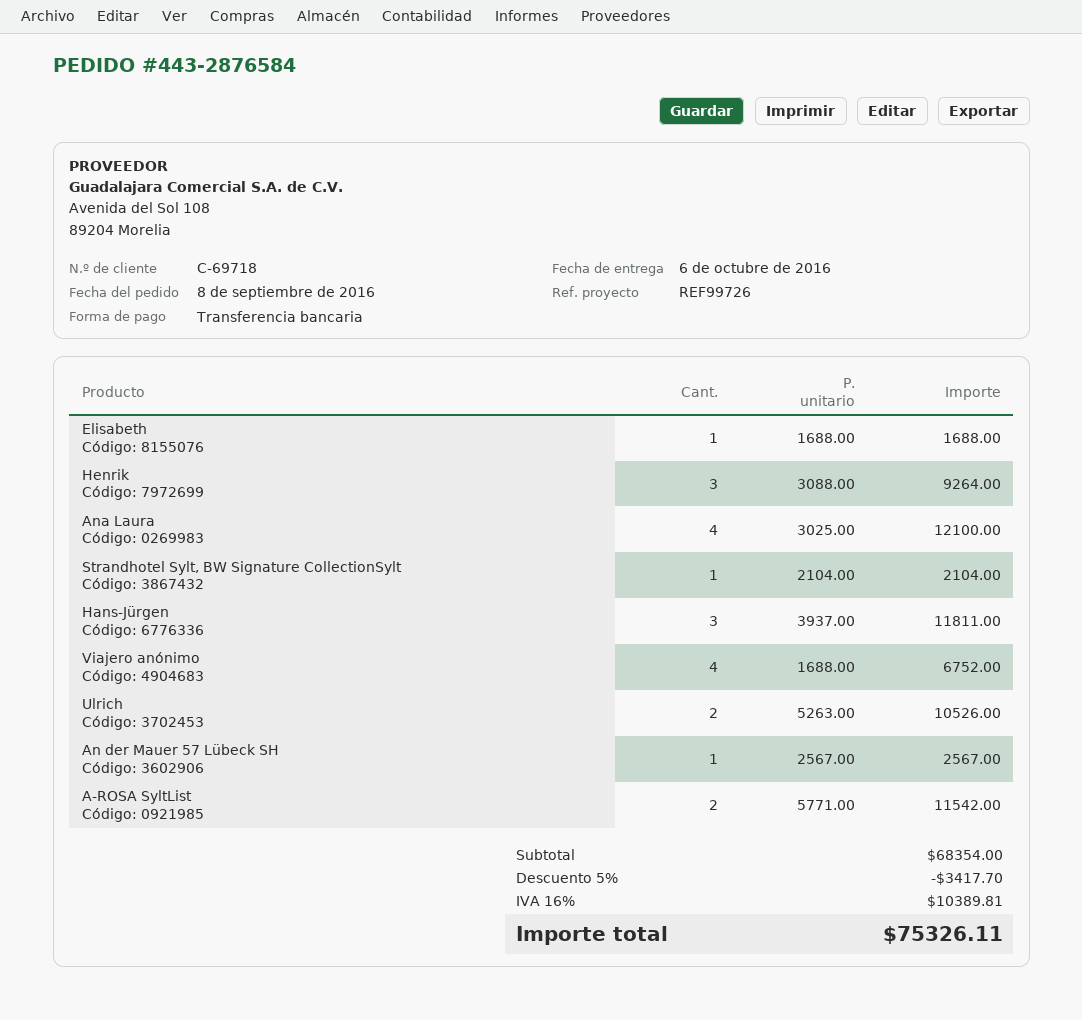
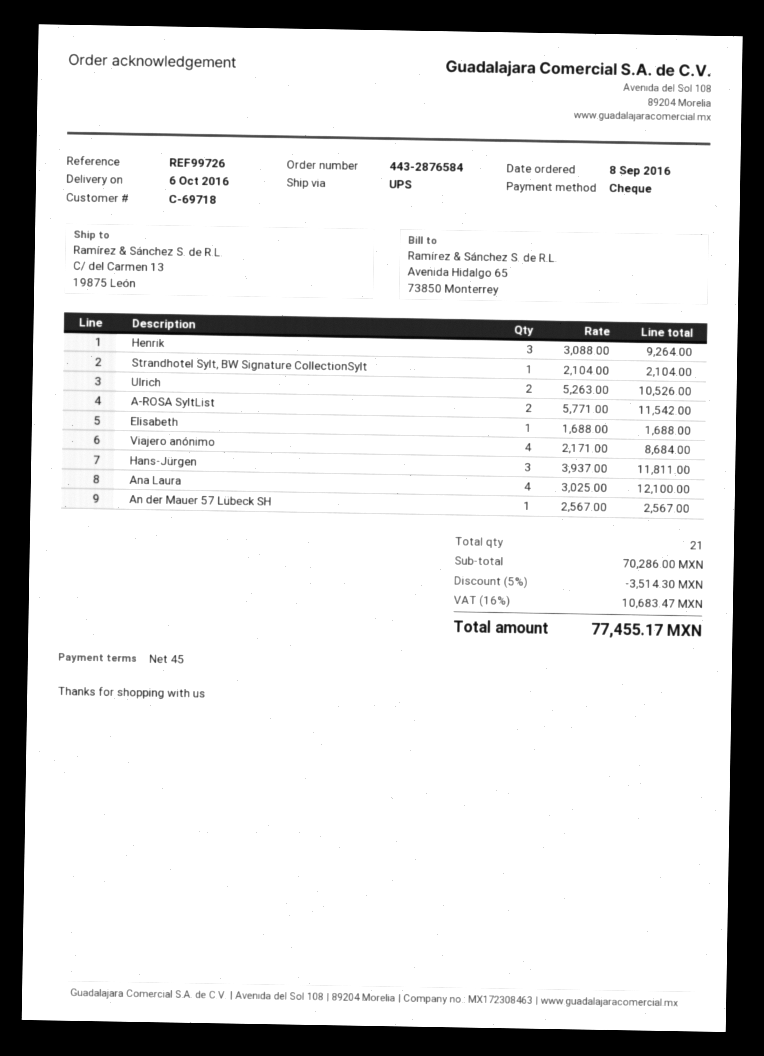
payment method: bank transfer -> cheque
Viajero anónimo: 4 x 1688.00 = 6752.00 -> 4 x 2171.00 = 8684.00
subtotal: 68354.00 -> 70286.00
discount: 5% = 3417.70 -> 5% = 3514.30
tax: 16% = 10389.81 -> 16% = 10683.47
total: 75326.11 -> 77455.17

